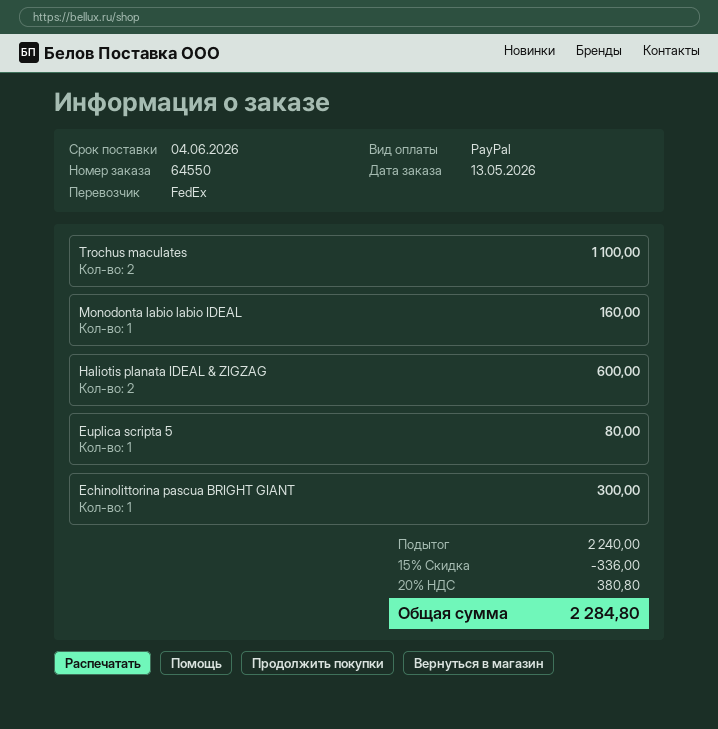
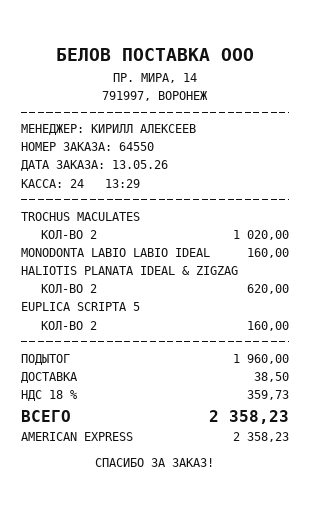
payment method: PayPal -> American Express
Trochus maculates: 2 for 1100.00 -> 2 for 1020.00
Haliotis planata IDEAL & ZIGZAG: 2 for 600.00 -> 2 for 620.00
Euplica scripta 5: 1 for 80.00 -> 2 for 160.00
Echinolittorina pascua BRIGHT GIANT: 1 for 300.00 -> none
subtotal: 2240.00 -> 1960.00
discount: 15% = 336.00 -> none
shipping: none -> 38.50
tax: 20% = 380.80 -> 18% = 359.73
total: 2284.80 -> 2358.23

